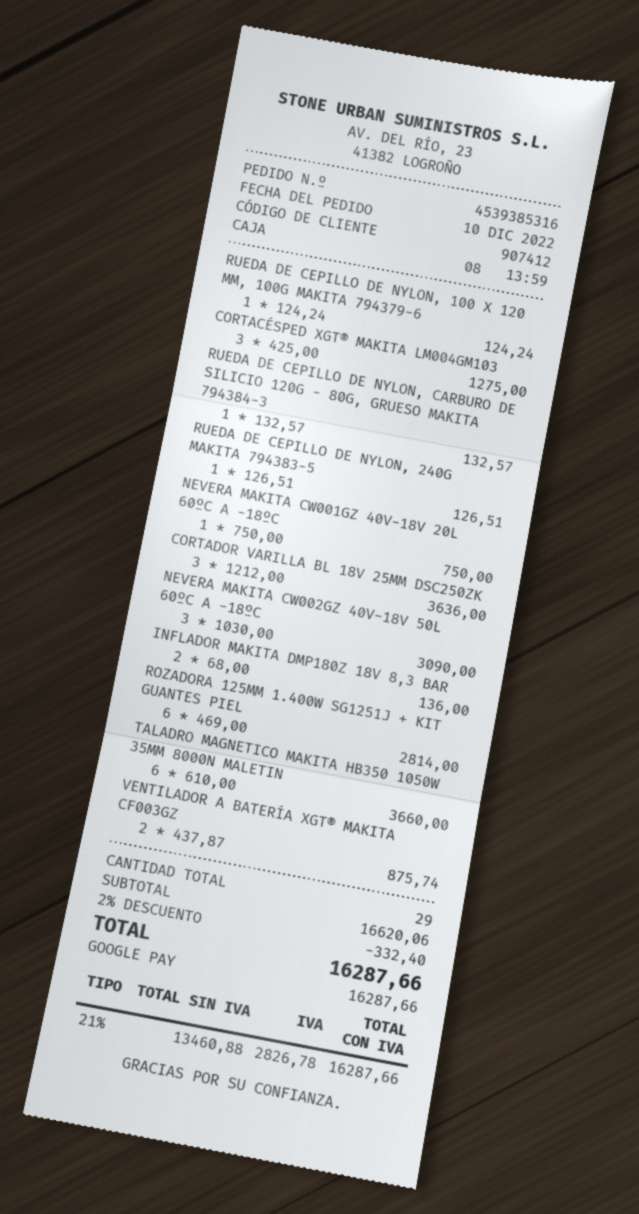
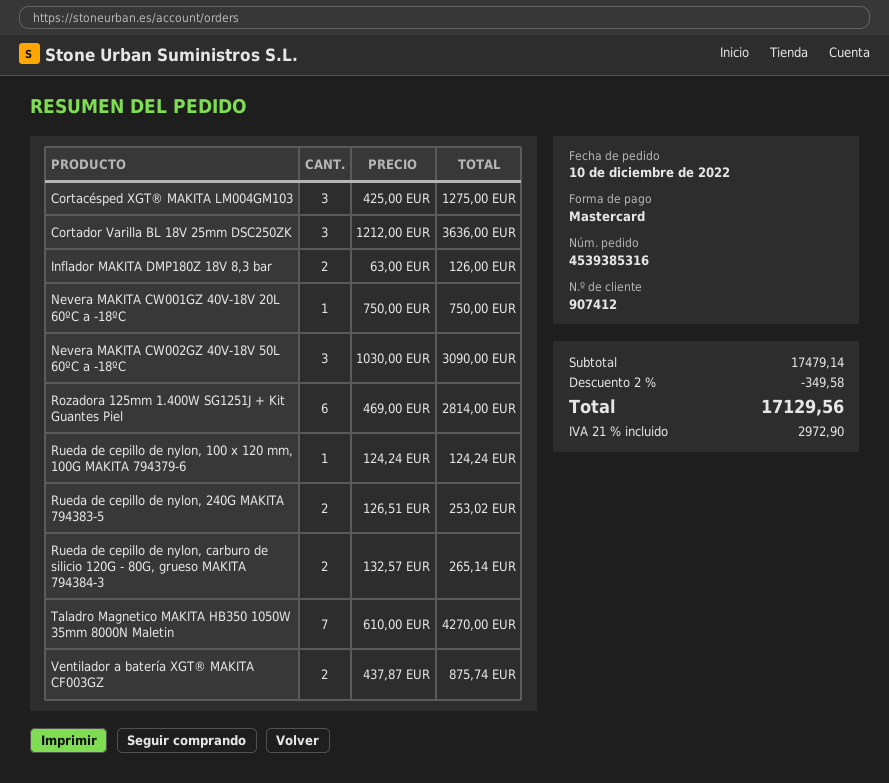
payment method: Google Pay -> Mastercard
RUEDA DE CEPILLO DE NYLON, CARBURO DE SILICIO 120G - 80G, GRUESO MAKITA 794384-3: 1 x 132.57 = 132.57 -> 2 x 132.57 = 265.14
RUEDA DE CEPILLO DE NYLON, 240G MAKITA 794383-5: 1 x 126.51 = 126.51 -> 2 x 126.51 = 253.02
INFLADOR MAKITA DMP180Z 18V 8,3 BAR: 2 x 68.00 = 136.00 -> 2 x 63.00 = 126.00
TALADRO MAGNETICO MAKITA HB350 1050W 35MM 8000N MALETIN: 6 x 610.00 = 3660.00 -> 7 x 610.00 = 4270.00
subtotal: 16620.06 -> 17479.14
discount: 2% = 332.40 -> 2% = 349.58
tax: 21% = 2826.78 -> 21% = 2972.90
total: 16287.66 -> 17129.56

